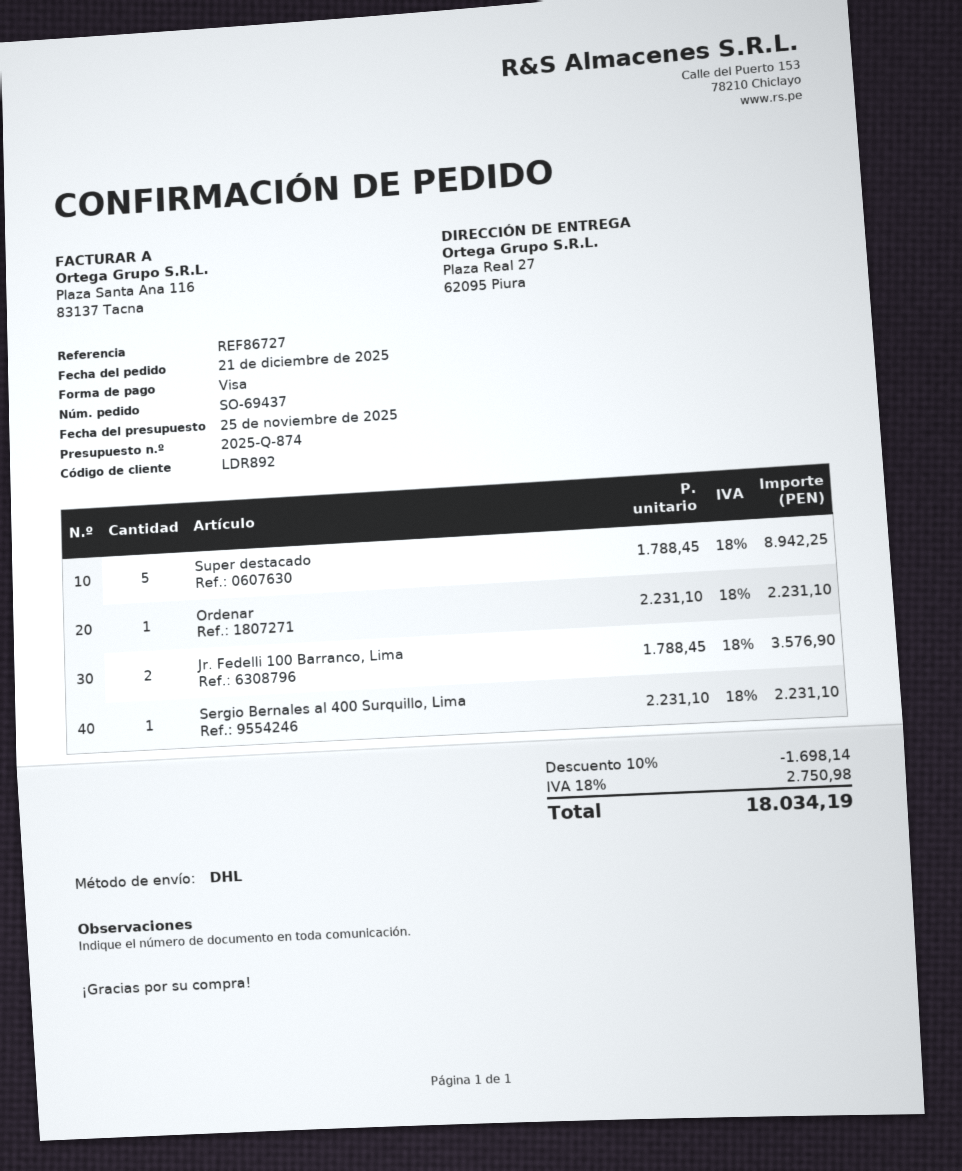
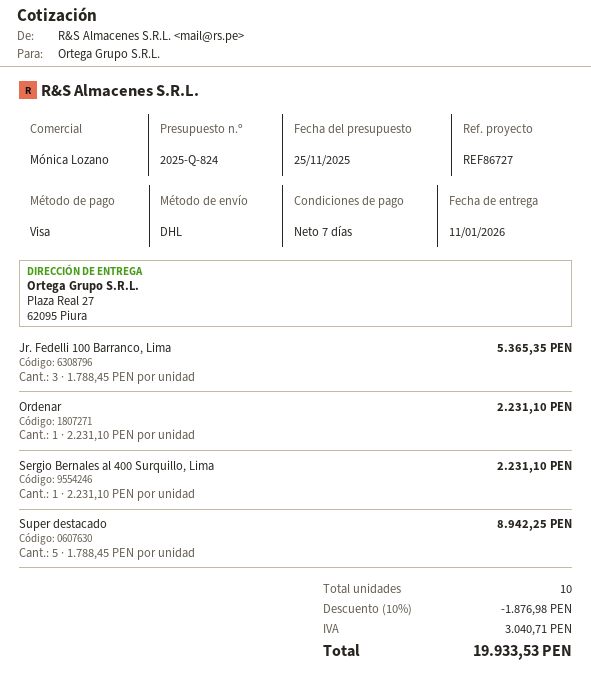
quote number: 2025-Q-874 -> 2025-Q-824
Jr. Fedelli 100 Barranco, Lima: 2 x 1788.45 = 3576.90 -> 3 x 1788.45 = 5365.35
discount: 10% = 1698.14 -> 10% = 1876.98
tax: 2750.98 -> 3040.71
total: 18034.19 -> 19933.53

